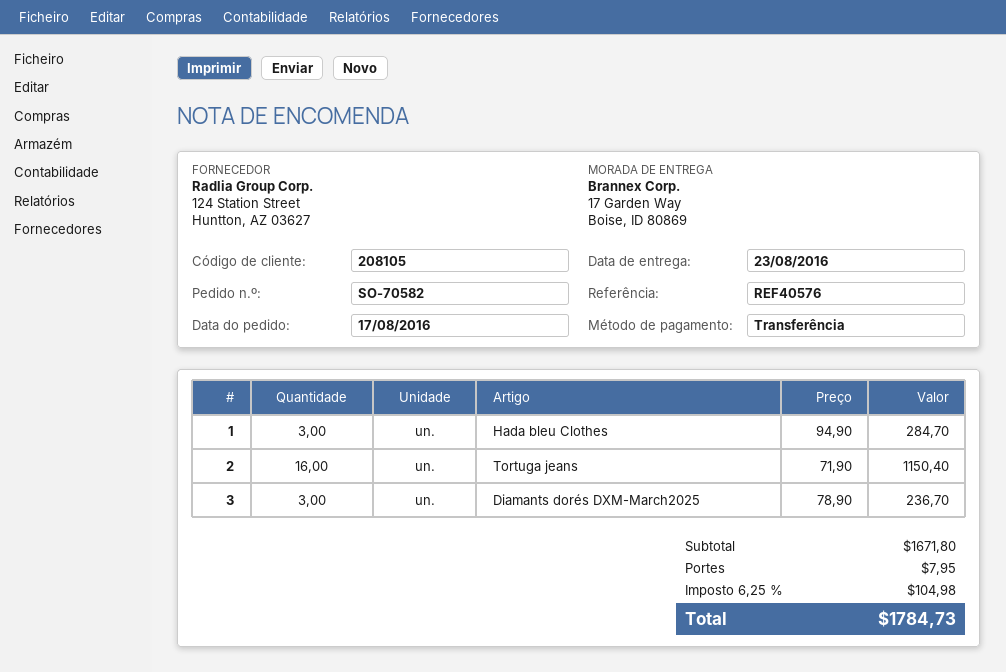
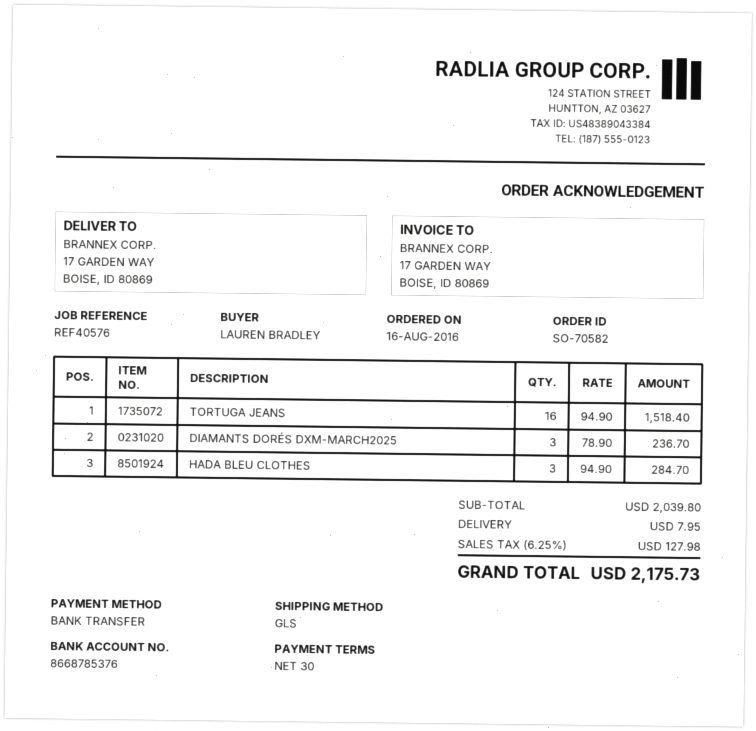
order date: 2016-08-17 -> 2016-08-16
Tortuga jeans: 16 x 71.90 = 1150.40 -> 16 x 94.90 = 1518.40
subtotal: 1671.80 -> 2039.80
tax: 6.25% = 104.98 -> 6.25% = 127.98
total: 1784.73 -> 2175.73

